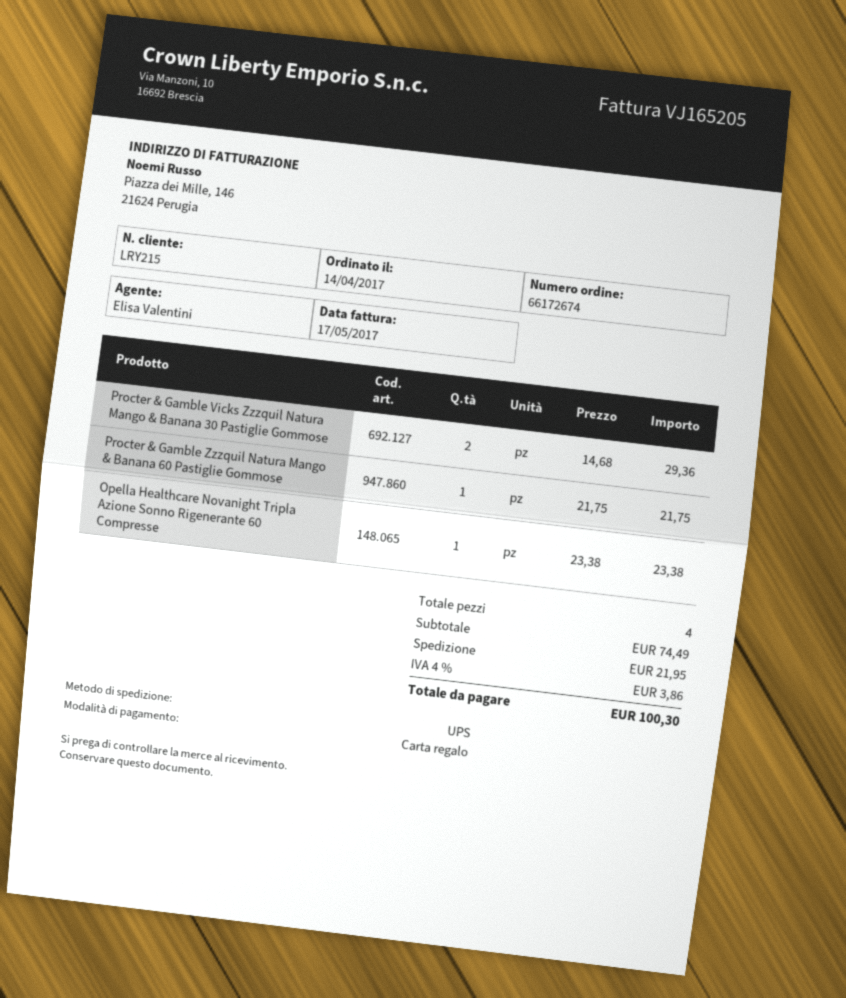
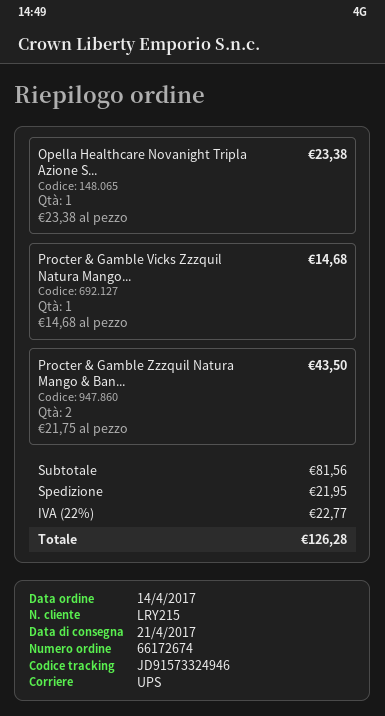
Procter & Gamble Vicks Zzzquil Natura Mango & Banana 30 Pastiglie Gommose: 2 x 14.68 = 29.36 -> 1 x 14.68 = 14.68
Procter & Gamble Zzzquil Natura Mango & Banana 60 Pastiglie Gommose: 1 x 21.75 = 21.75 -> 2 x 21.75 = 43.50
subtotal: 74.49 -> 81.56
tax: 4% = 3.86 -> 22% = 22.77
total: 100.30 -> 126.28

